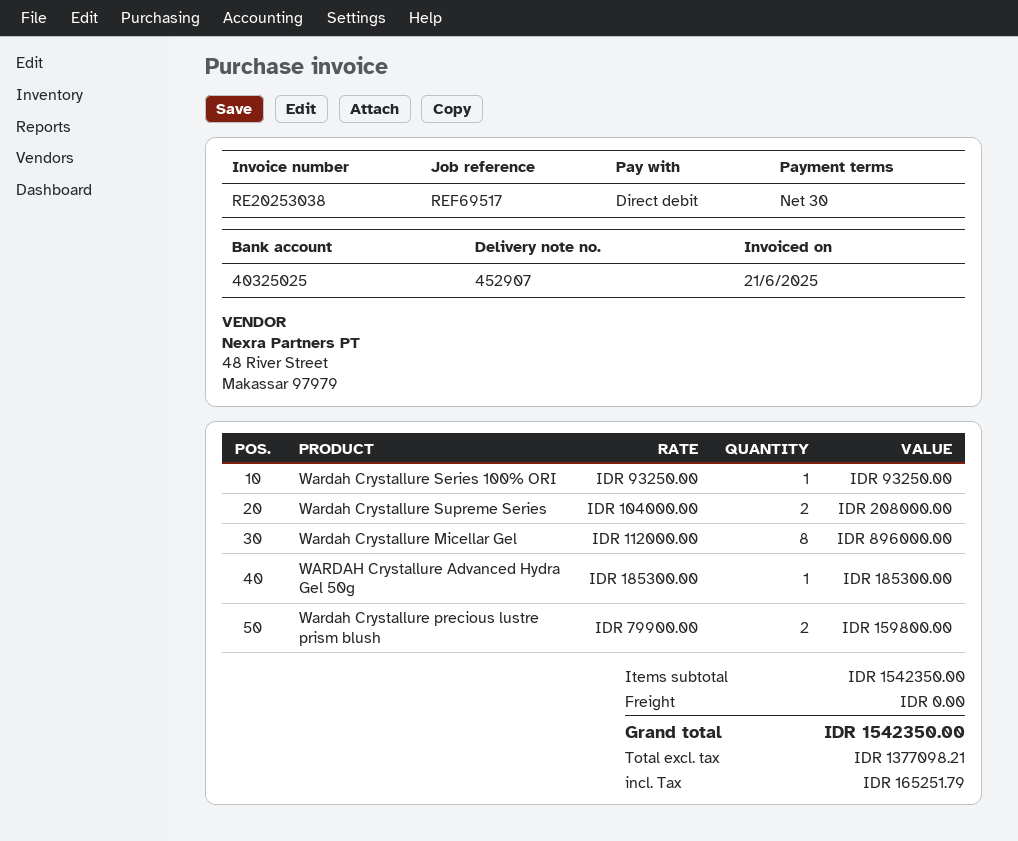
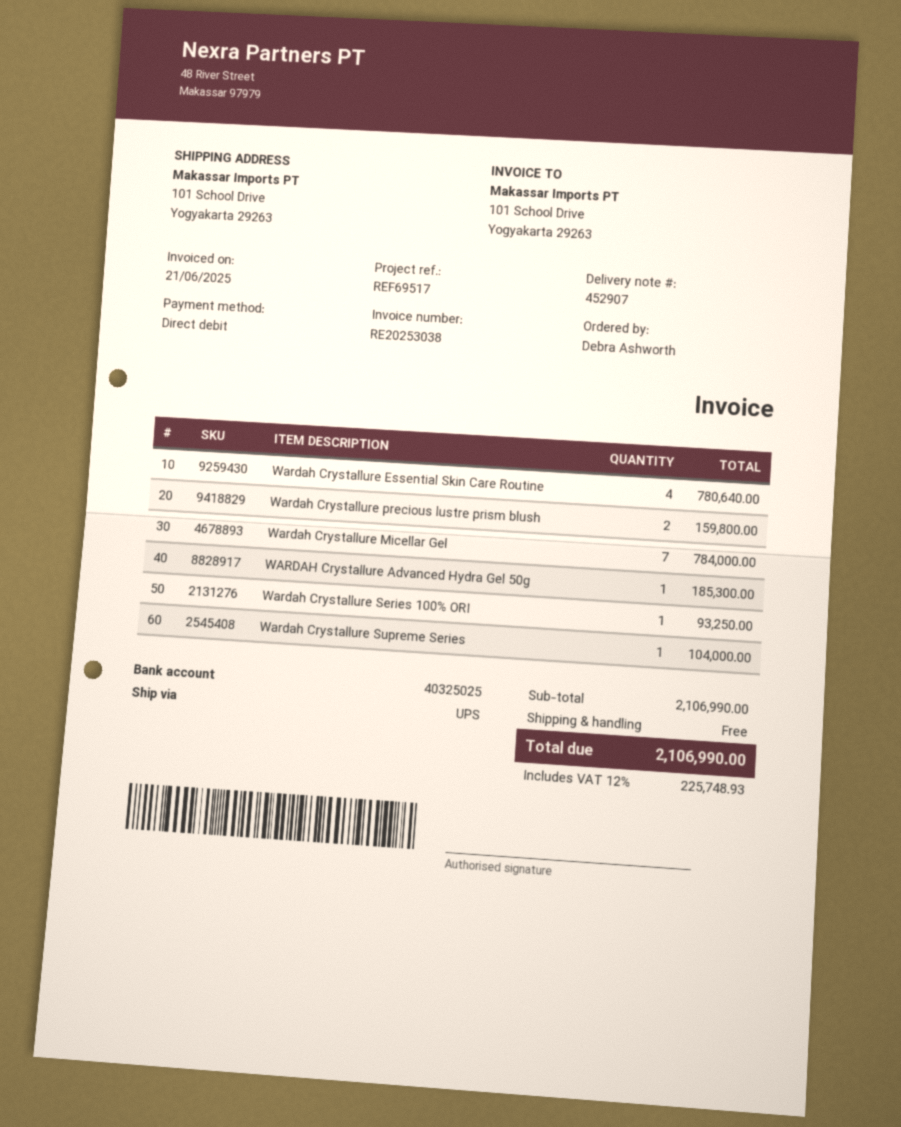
Wardah Crystallure Supreme Series: 2 for 208000.00 -> 1 for 104000.00
Wardah Crystallure Micellar Gel: 8 for 896000.00 -> 7 for 784000.00
Wardah Crystallure Essential Skin Care Routine: none -> 4 for 780640.00
subtotal: 1542350.00 -> 2106990.00
tax: 165251.79 -> 225748.93
total: 1542350.00 -> 2106990.00

